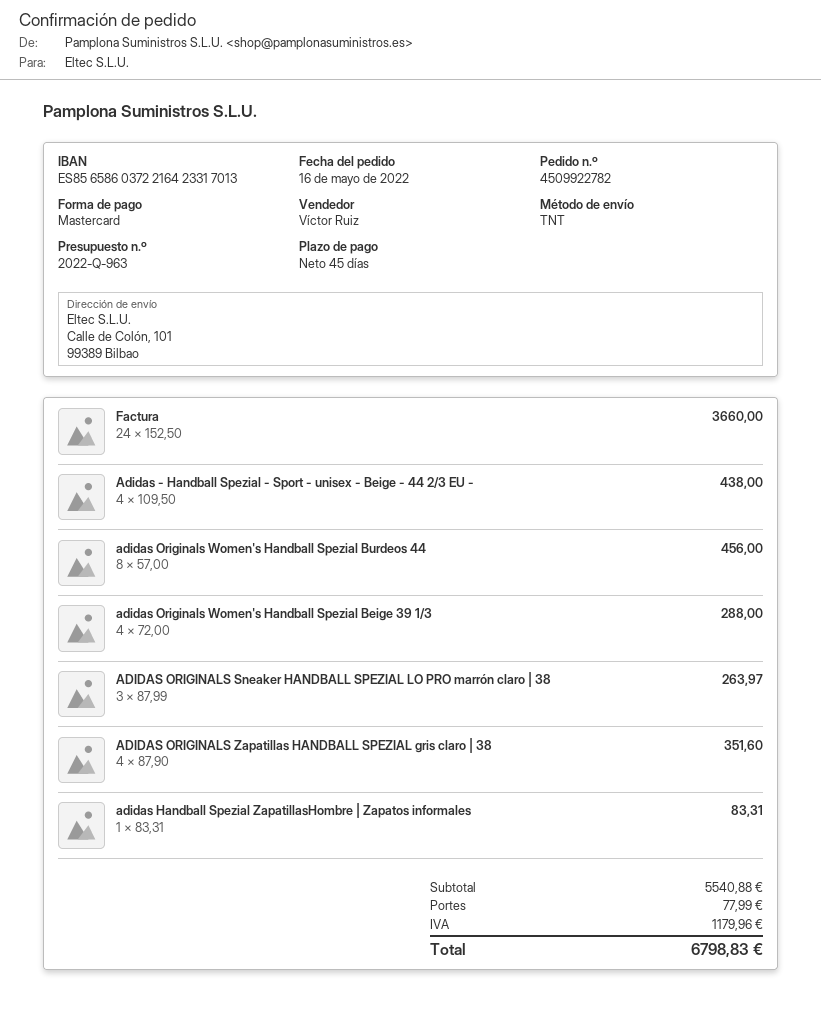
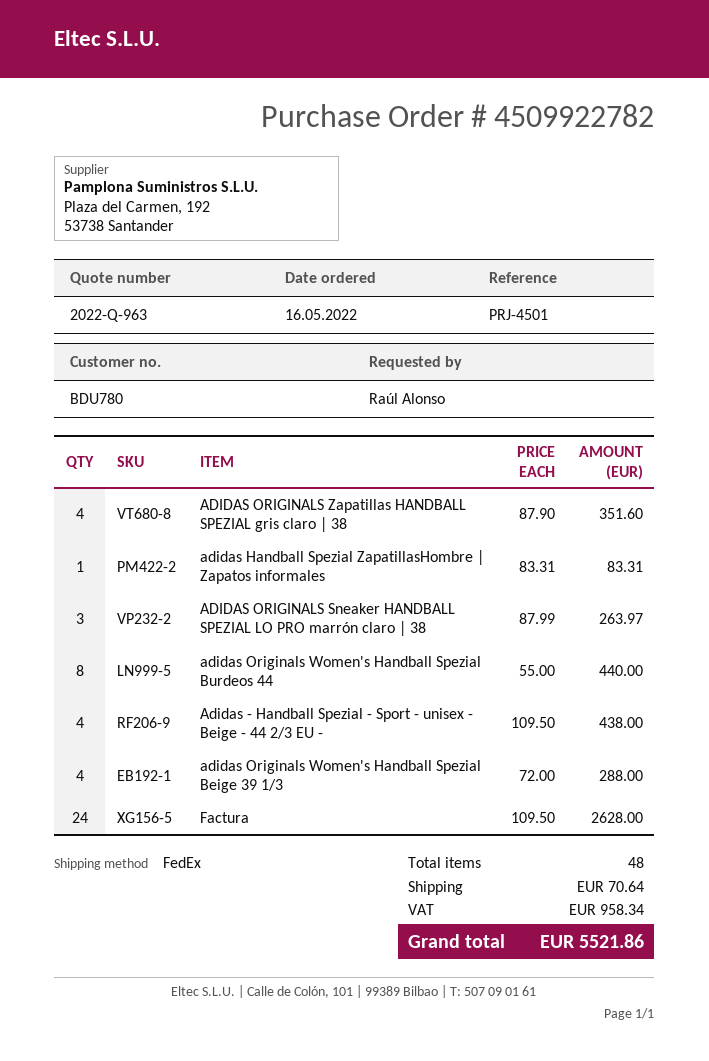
shipping method: TNT -> FedEx
Factura: 24 x 152.50 = 3660.00 -> 24 x 109.50 = 2628.00
adidas Originals Women's Handball Spezial Burdeos 44: 8 x 57.00 = 456.00 -> 8 x 55.00 = 440.00
shipping: 77.99 -> 70.64
tax: 1179.96 -> 958.34
total: 6798.83 -> 5521.86

